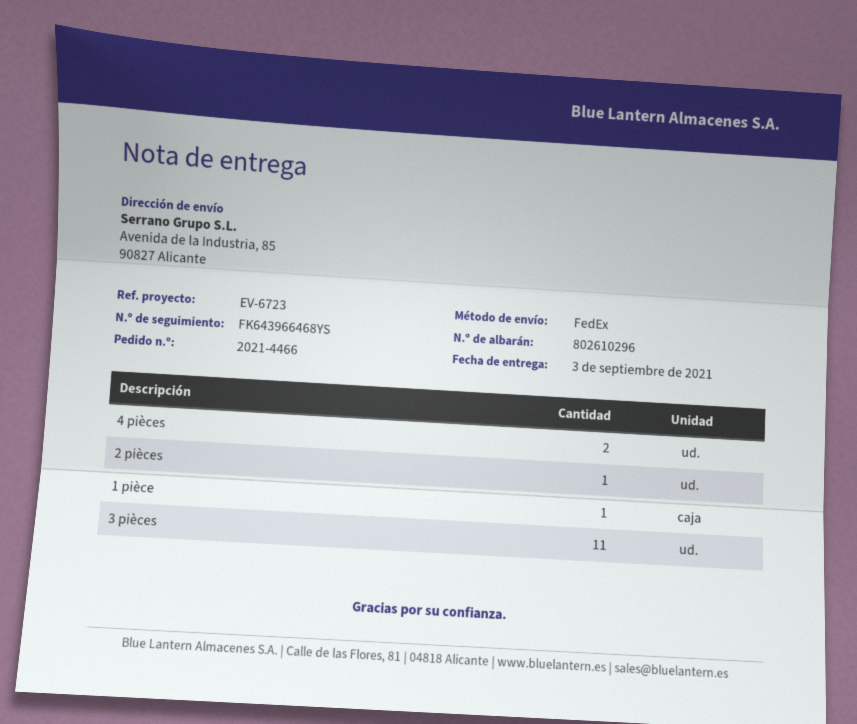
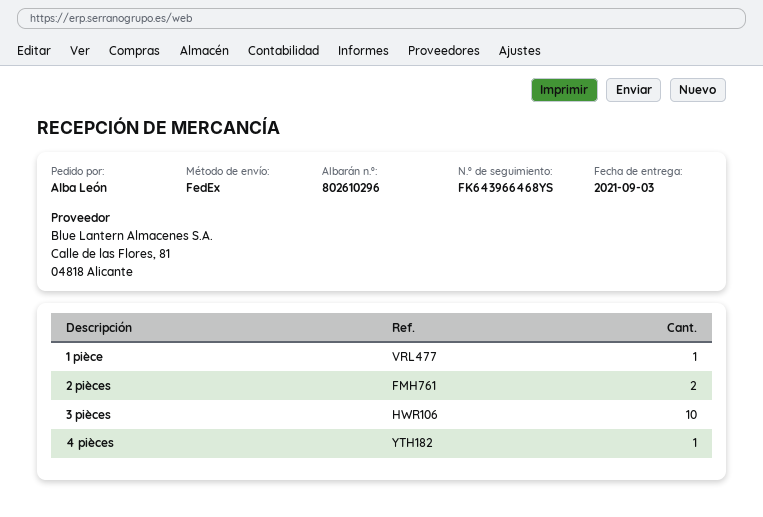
4 pièces: 2 -> 1
2 pièces: 1 -> 2
3 pièces: 11 -> 10

